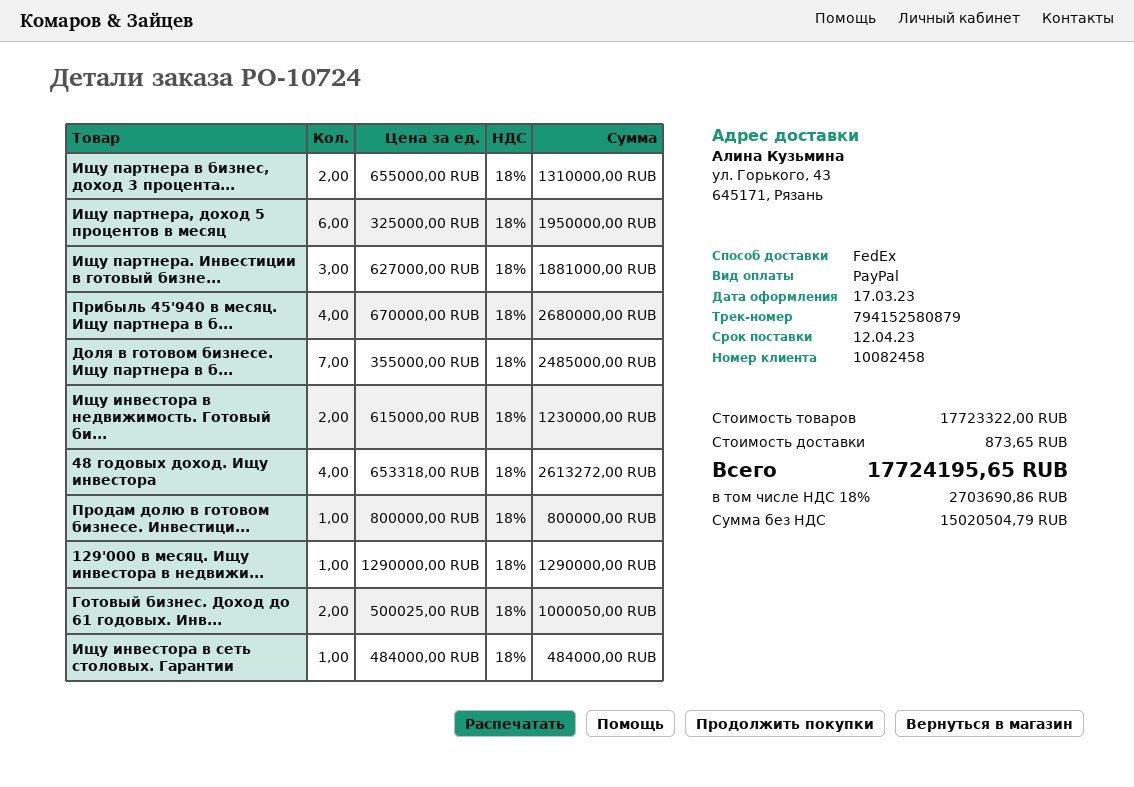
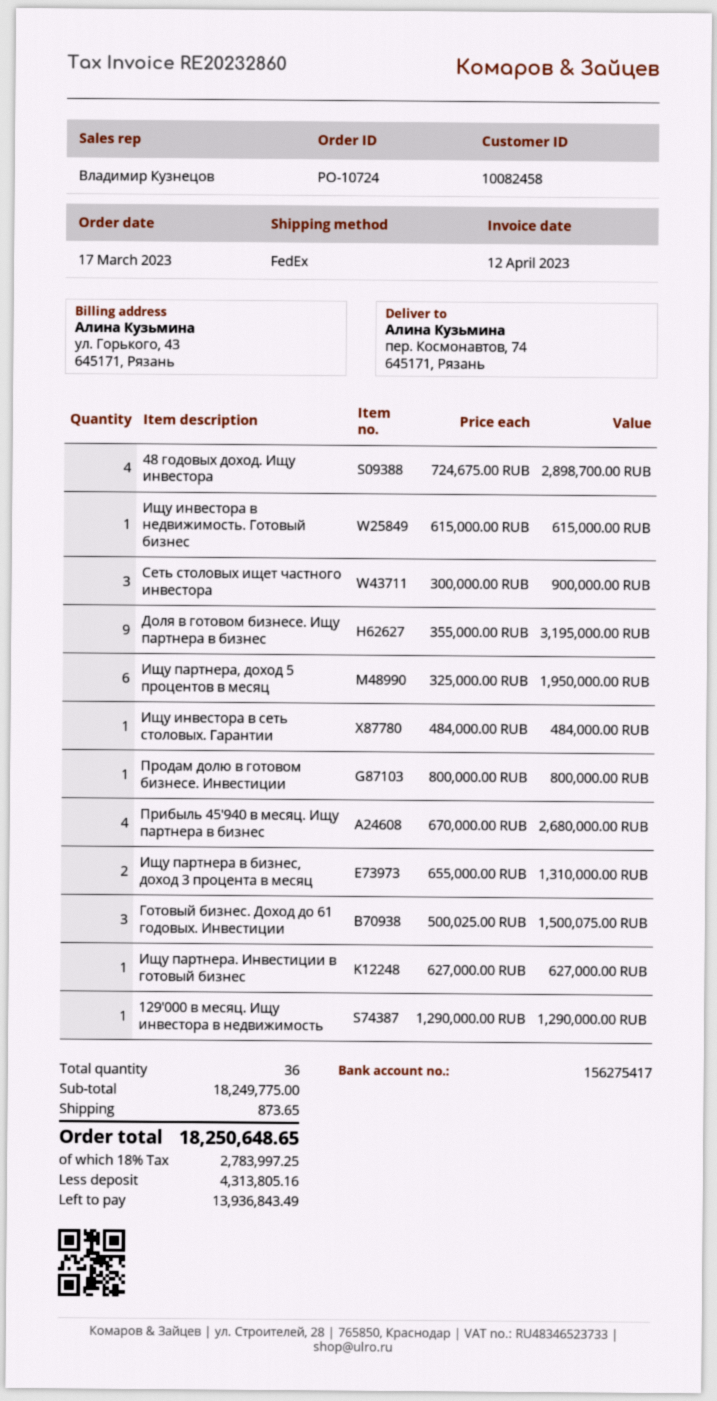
ship to: ул. Горького, 43, 645171, Рязань -> пер. Космонавтов, 74, 645171, Рязань
Ищу партнера. Инвестиции в готовый бизне...: 3 x 627000.00 = 1881000.00 -> 1 x 627000.00 = 627000.00
Доля в готовом бизнесе. Ищу партнера в б...: 7 x 355000.00 = 2485000.00 -> 9 x 355000.00 = 3195000.00
Ищу инвестора в недвижимость. Готовый би...: 2 x 615000.00 = 1230000.00 -> 1 x 615000.00 = 615000.00
48 годовых доход. Ищу инвестора: 4 x 653318.00 = 2613272.00 -> 4 x 724675.00 = 2898700.00
Готовый бизнес. Доход до 61 годовых. Инв...: 2 x 500025.00 = 1000050.00 -> 3 x 500025.00 = 1500075.00
Сеть столовых ищет частного инвестора: none -> 3 x 300000.00 = 900000.00
subtotal: 17723322.00 -> 18249775.00
tax: 18% = 2703690.86 -> 18% = 2783997.25
total: 17724195.65 -> 18250648.65

